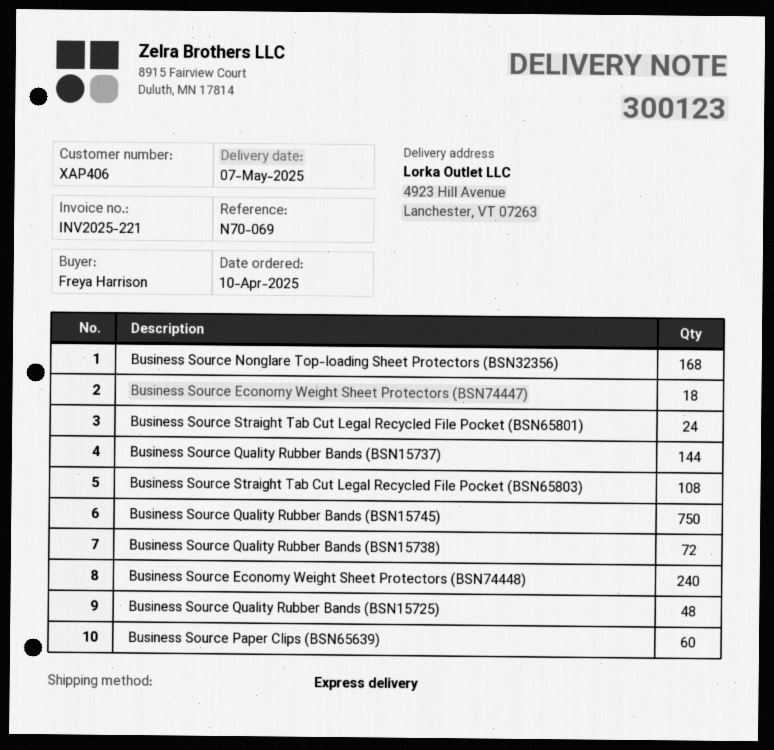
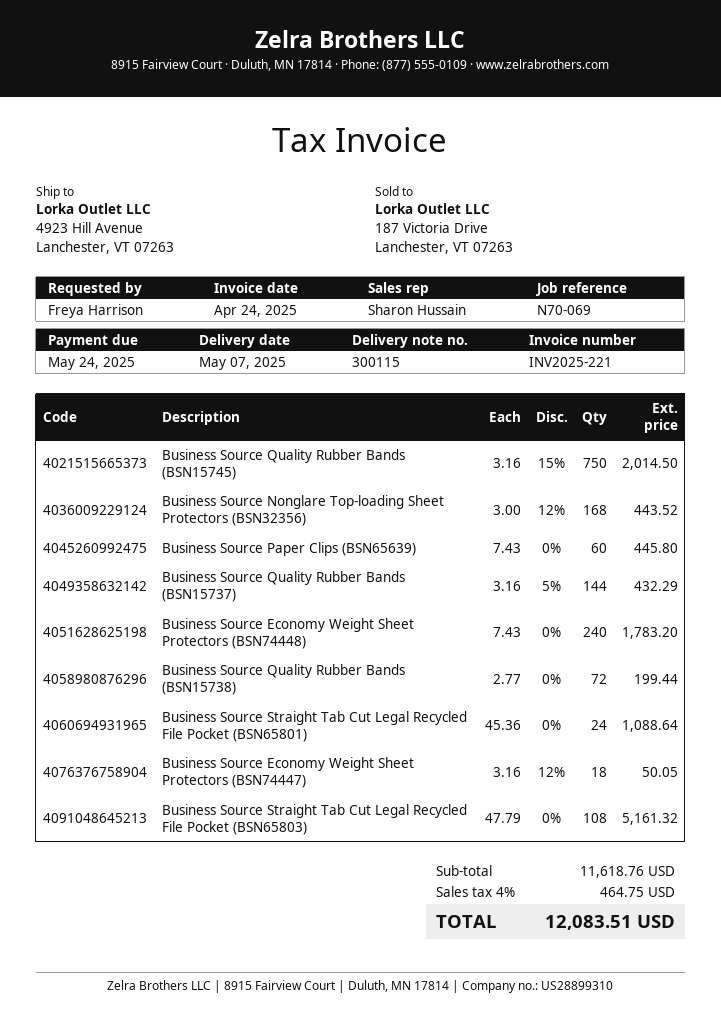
delivery note number: 300123 -> 300115
Business Source Quality Rubber Bands (BSN15725): 48 -> none

